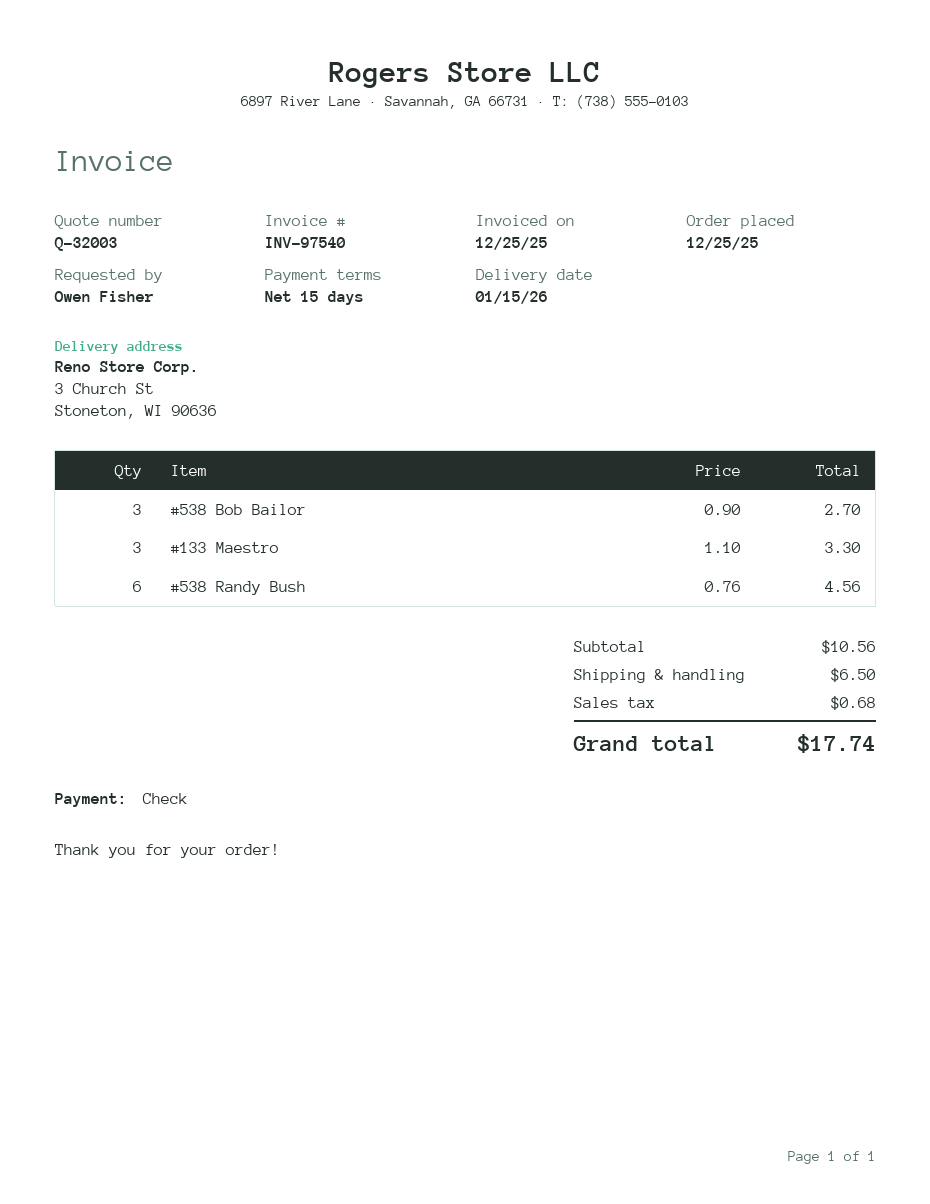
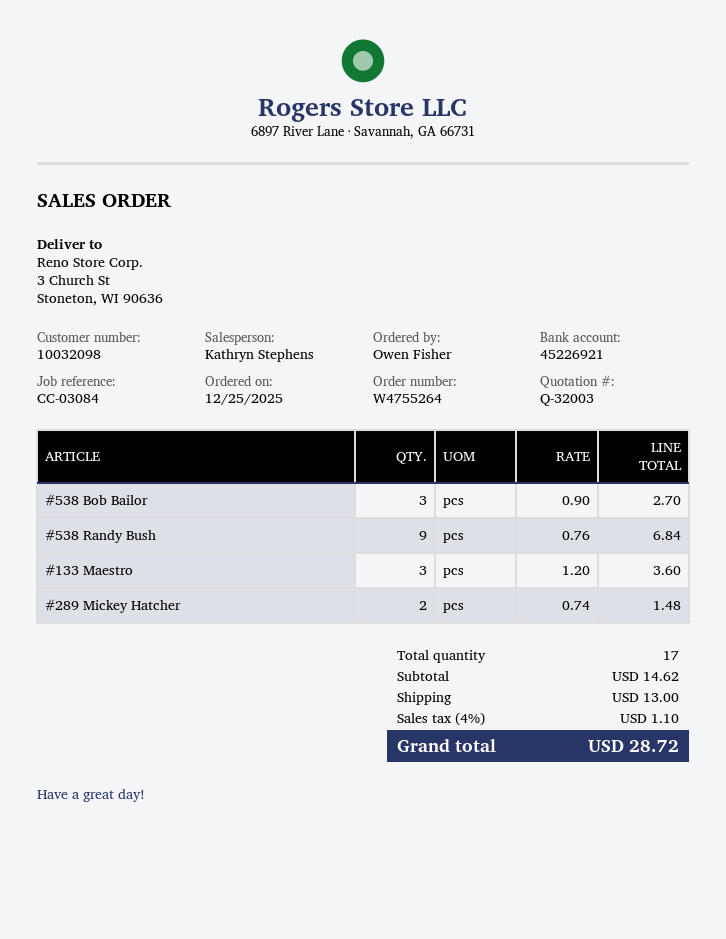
#133 Maestro: 3 x 1.10 = 3.30 -> 3 x 1.20 = 3.60
#538 Randy Bush: 6 x 0.76 = 4.56 -> 9 x 0.76 = 6.84
#289 Mickey Hatcher: none -> 2 x 0.74 = 1.48
subtotal: 10.56 -> 14.62
shipping: 6.50 -> 13.00
tax: 0.68 -> 1.10
total: 17.74 -> 28.72

